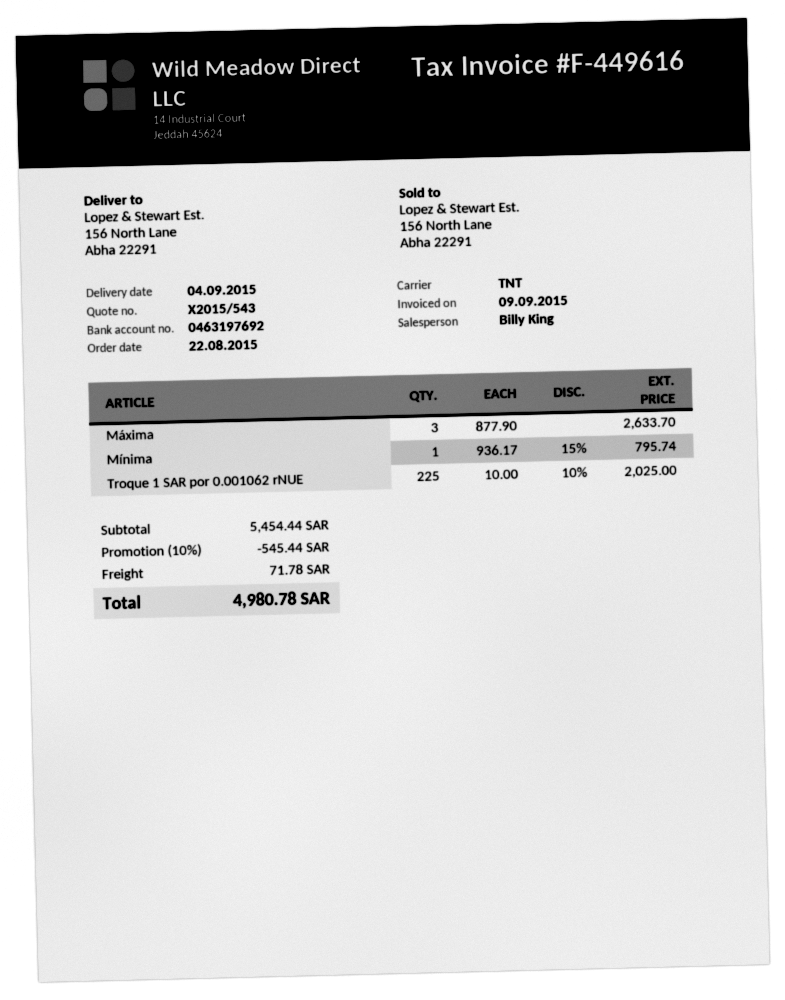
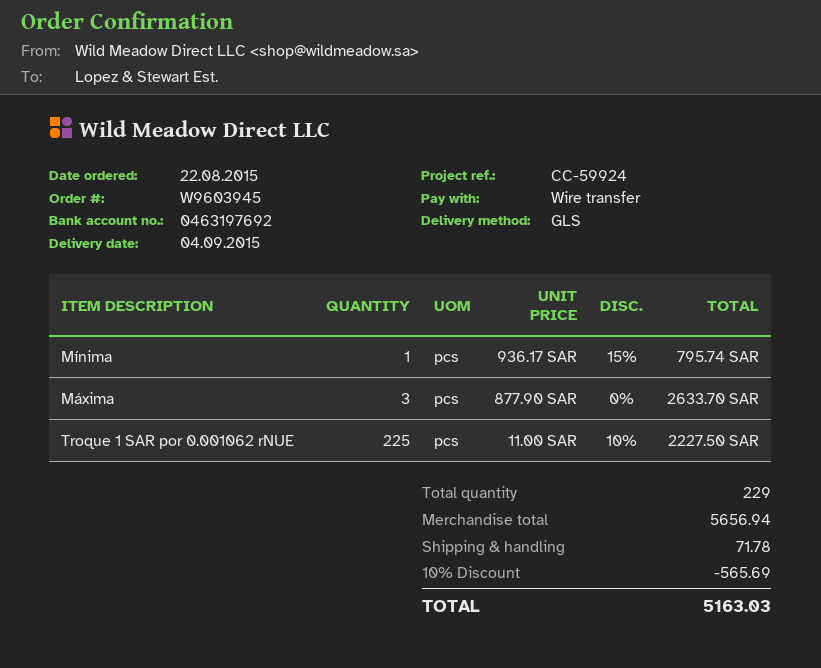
shipping method: TNT -> GLS
Troque 1 SAR por 0.001062 rNUE: 225 x 10.00 - 10% = 2025.00 -> 225 x 11.00 - 10% = 2227.50
subtotal: 5454.44 -> 5656.94
discount: 10% = 545.44 -> 10% = 565.69
total: 4980.78 -> 5163.03

